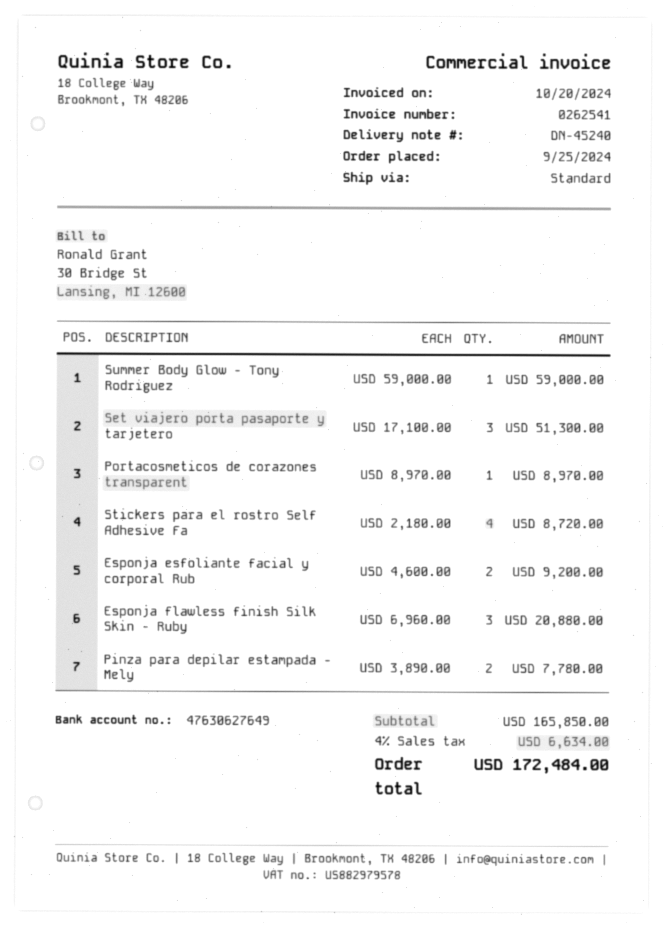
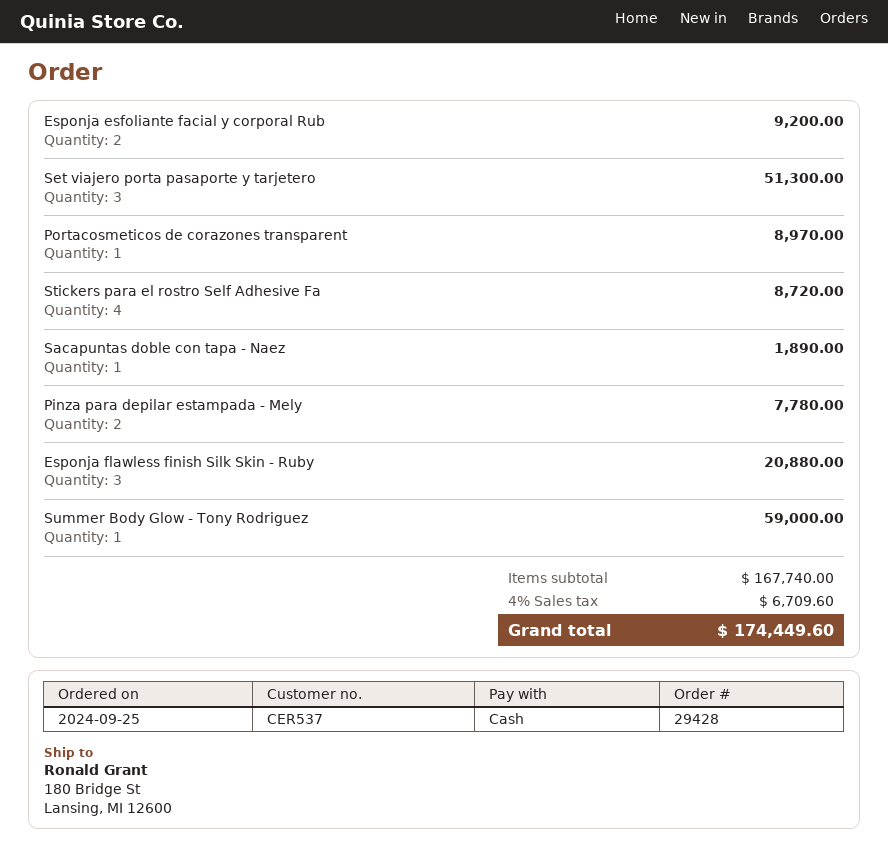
Sacapuntas doble con tapa - Naez: none -> 1 for 1890.00
subtotal: 165850.00 -> 167740.00
tax: 4% = 6634.00 -> 4% = 6709.60
total: 172484.00 -> 174449.60

